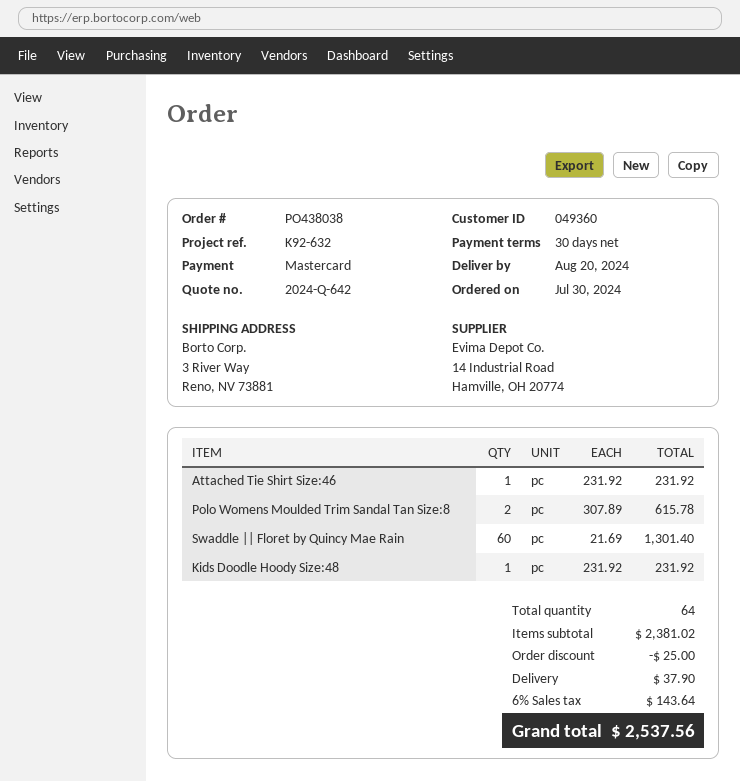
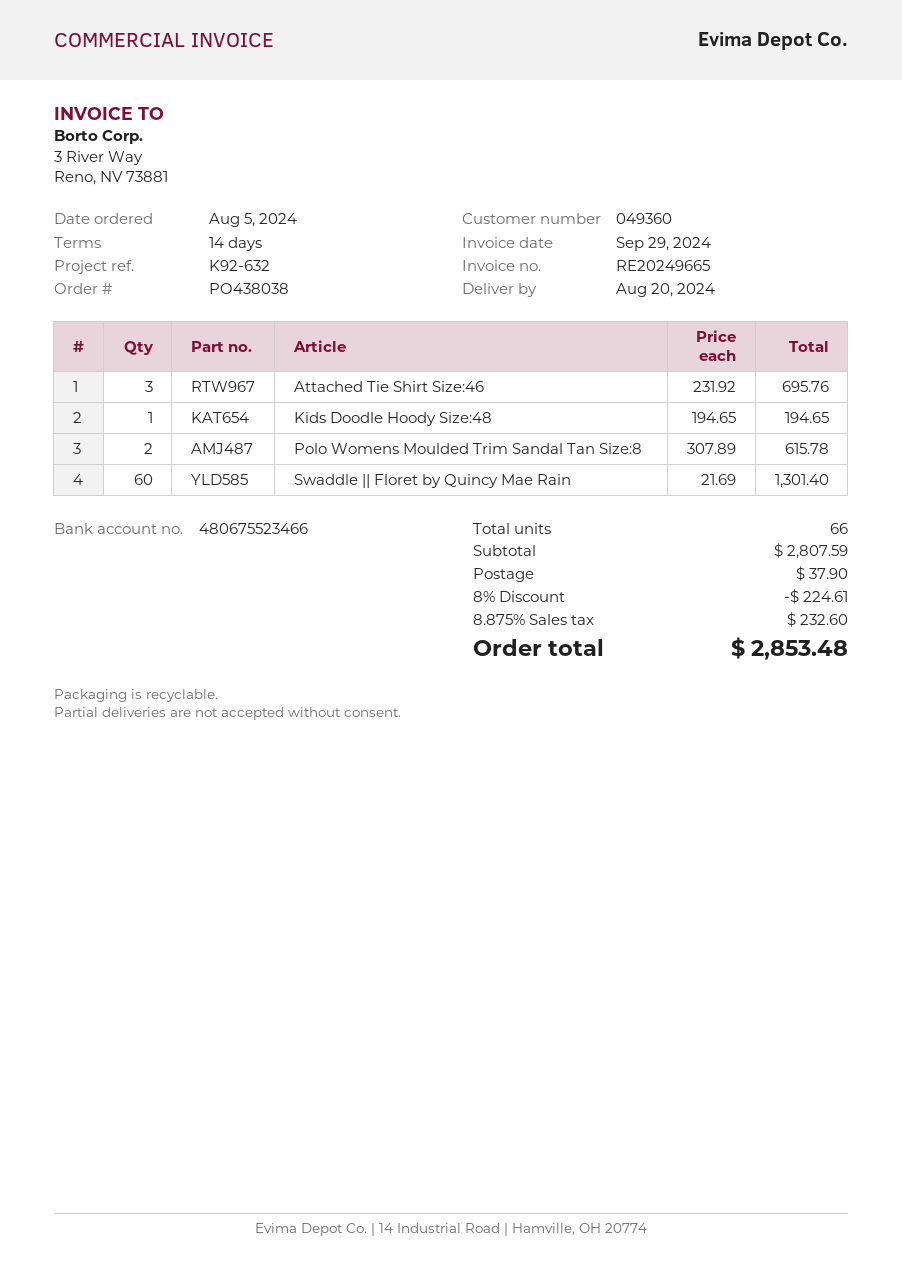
order date: 2024-07-30 -> 2024-08-05
payment terms: 30 days -> 14 days
Attached Tie Shirt Size:46: 1 x 231.92 = 231.92 -> 3 x 231.92 = 695.76
Kids Doodle Hoody Size:48: 1 x 231.92 = 231.92 -> 1 x 194.65 = 194.65
total quantity: 64 -> 66
subtotal: 2381.02 -> 2807.59
discount: 25.00 -> 224.61
tax: 6% = 143.64 -> 8.875% = 232.60
total: 2537.56 -> 2853.48

